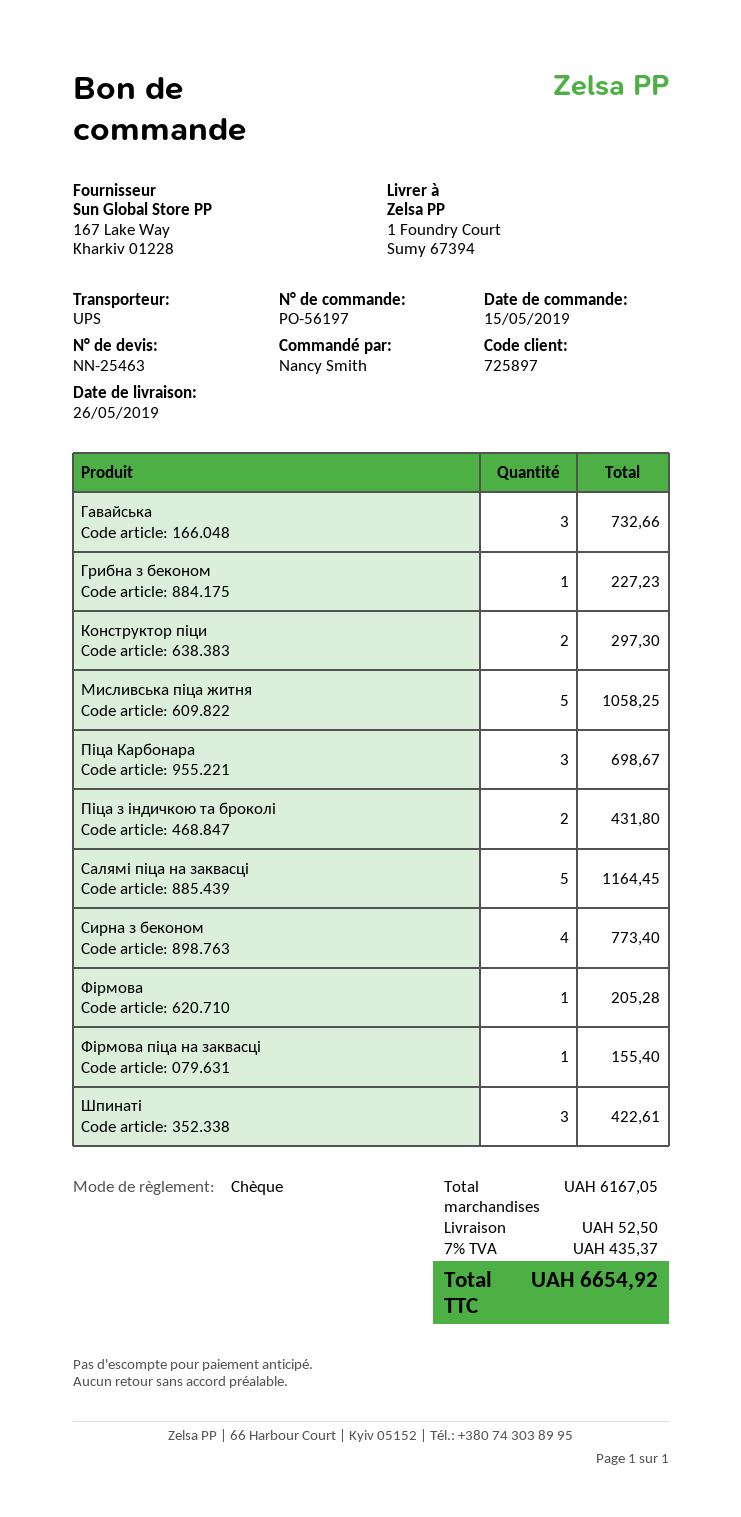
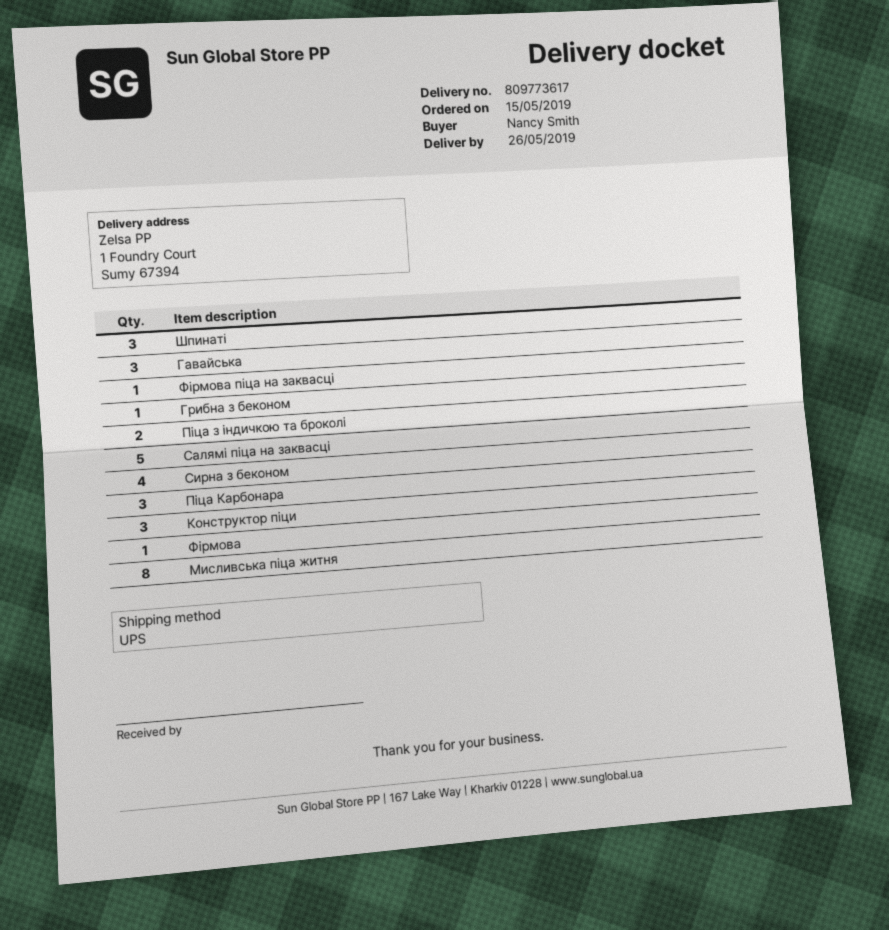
Конструктор піци: 2 -> 3
Мисливська піца житня: 5 -> 8

